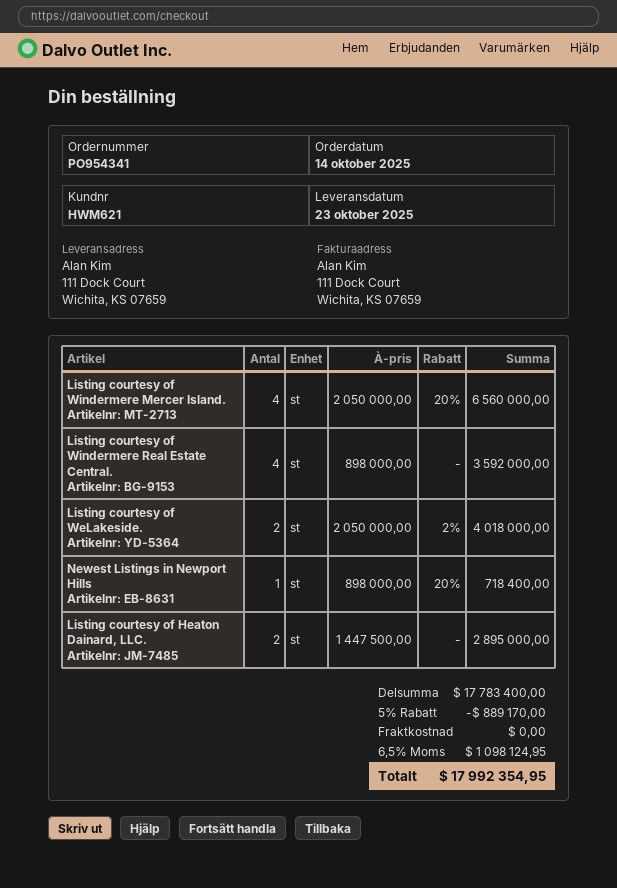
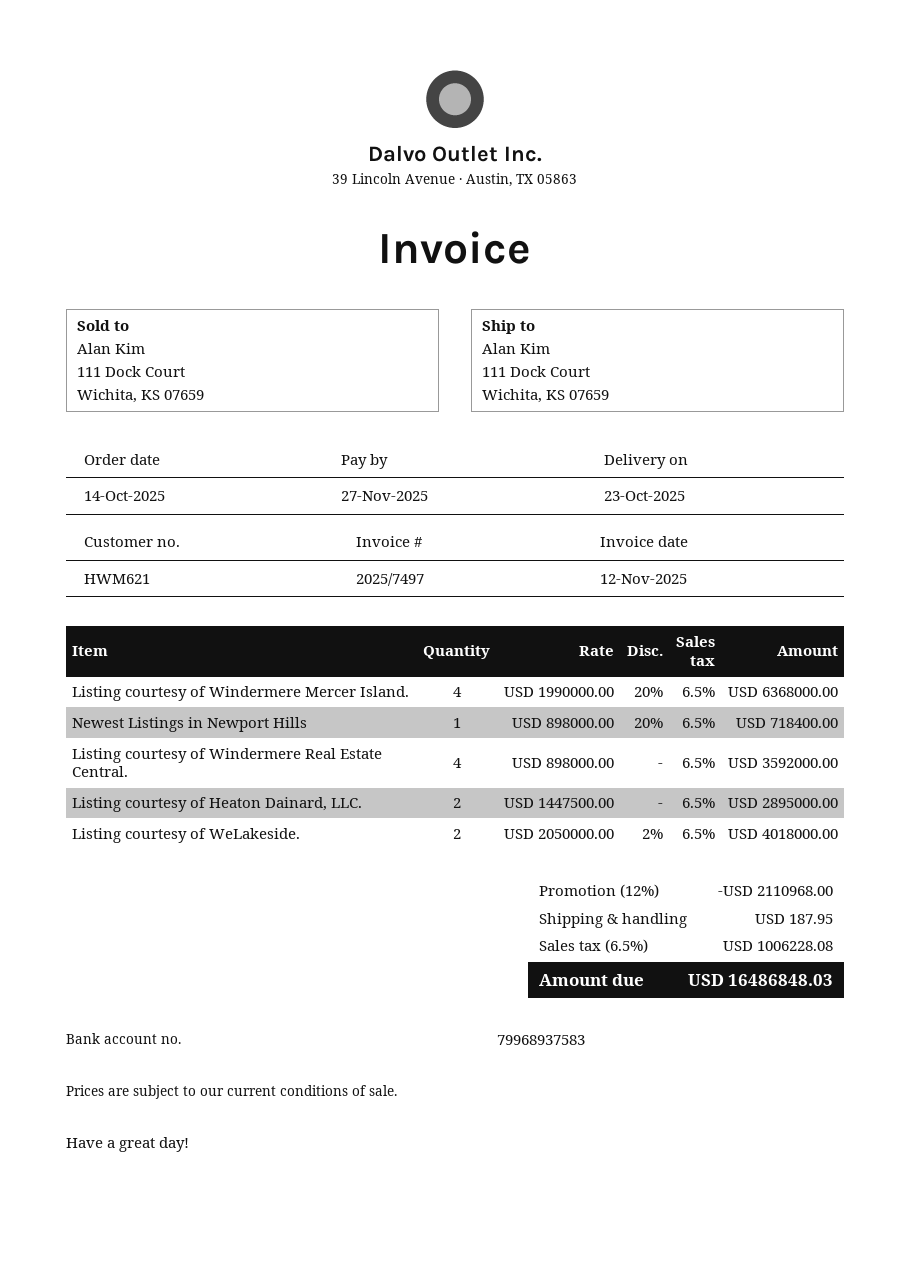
Listing courtesy of Windermere Mercer Island.: 4 x 2050000.00 - 20% = 6560000.00 -> 4 x 1990000.00 - 20% = 6368000.00
discount: 5% = 889170.00 -> 12% = 2110968.00
shipping: 0.00 -> 187.95
tax: 6.5% = 1098124.95 -> 6.5% = 1006228.08
total: 17992354.95 -> 16486848.03

